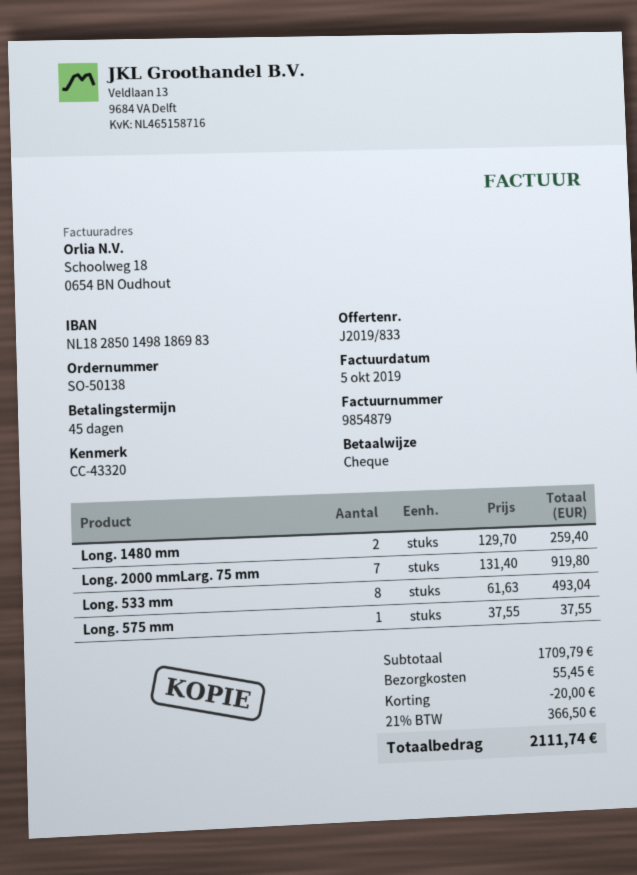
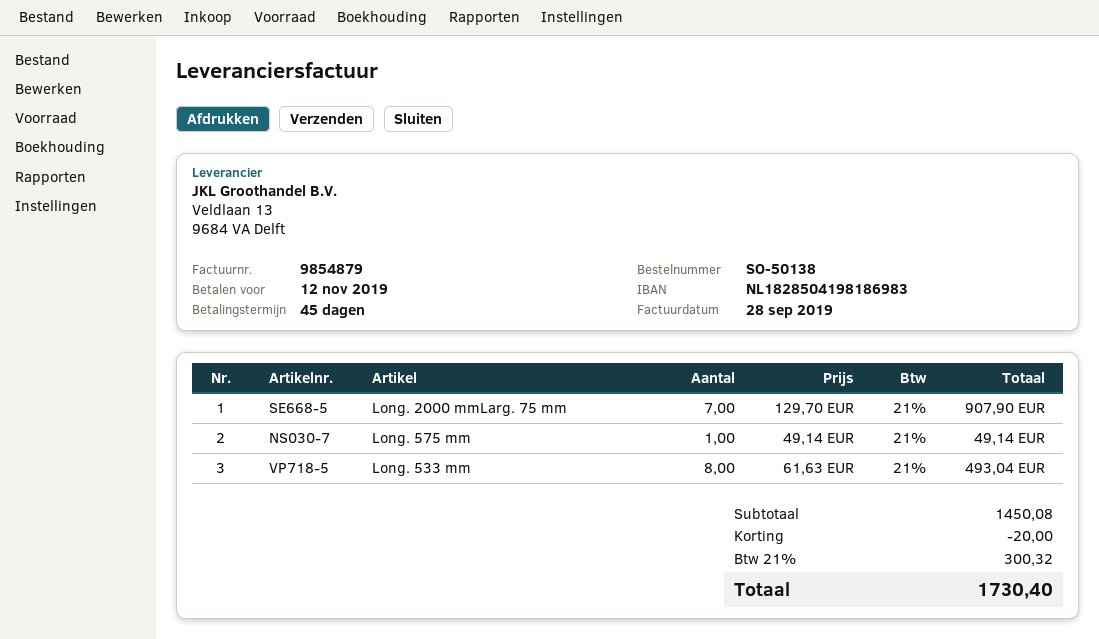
invoice date: 2019-10-05 -> 2019-09-28
bank account: NL1828501498186983 -> NL1828504198186983
Long. 1480 mm: 2 x 129.70 = 259.40 -> none
Long. 2000 mmLarg. 75 mm: 7 x 131.40 = 919.80 -> 7 x 129.70 = 907.90
Long. 575 mm: 1 x 37.55 = 37.55 -> 1 x 49.14 = 49.14
subtotal: 1709.79 -> 1450.08
shipping: 55.45 -> none
tax: 21% = 366.50 -> 21% = 300.32
total: 2111.74 -> 1730.40

